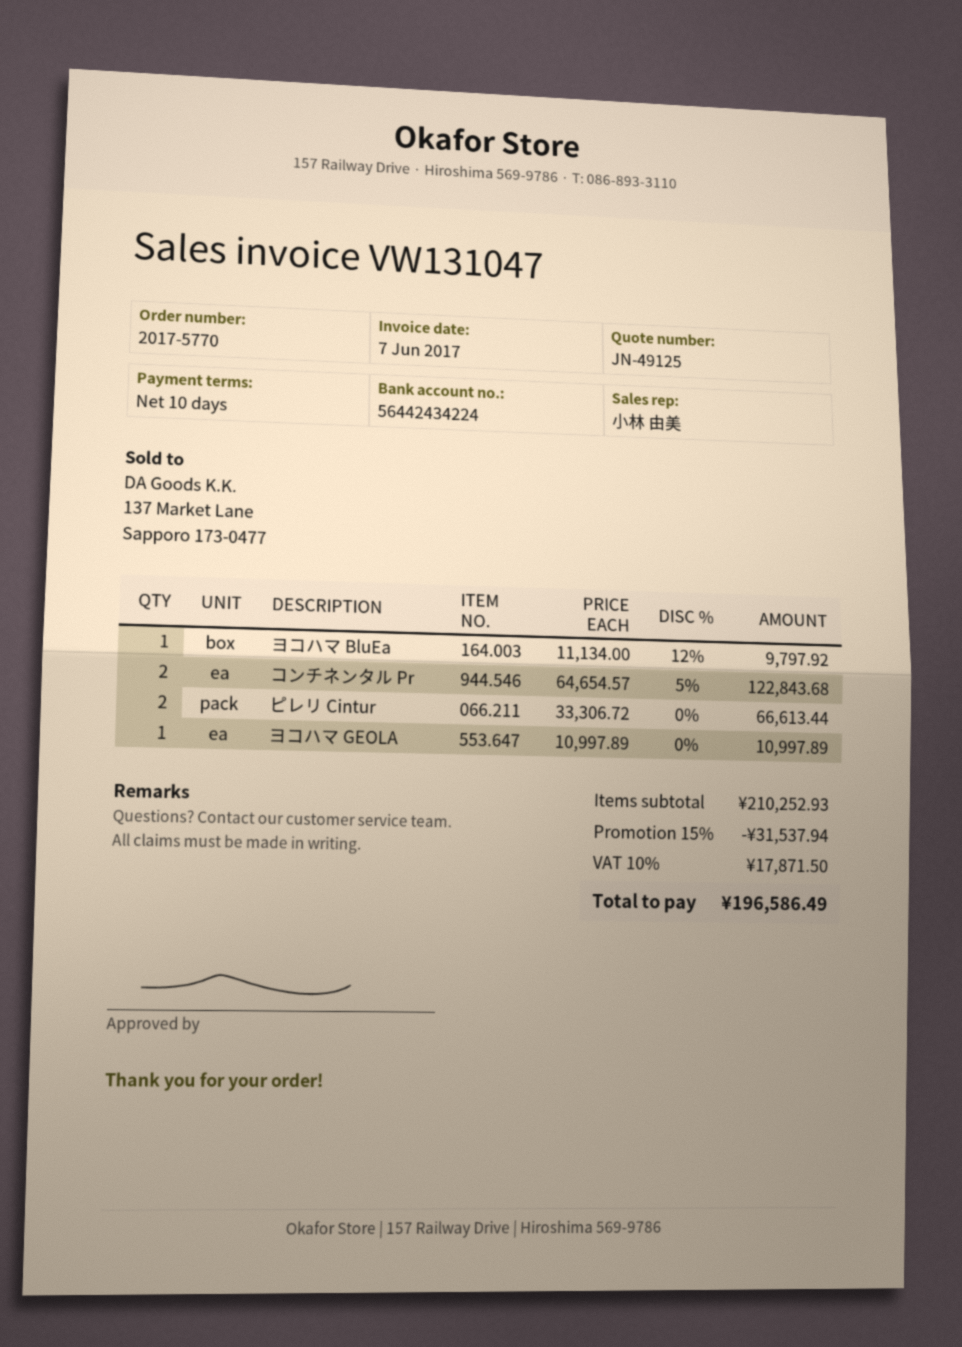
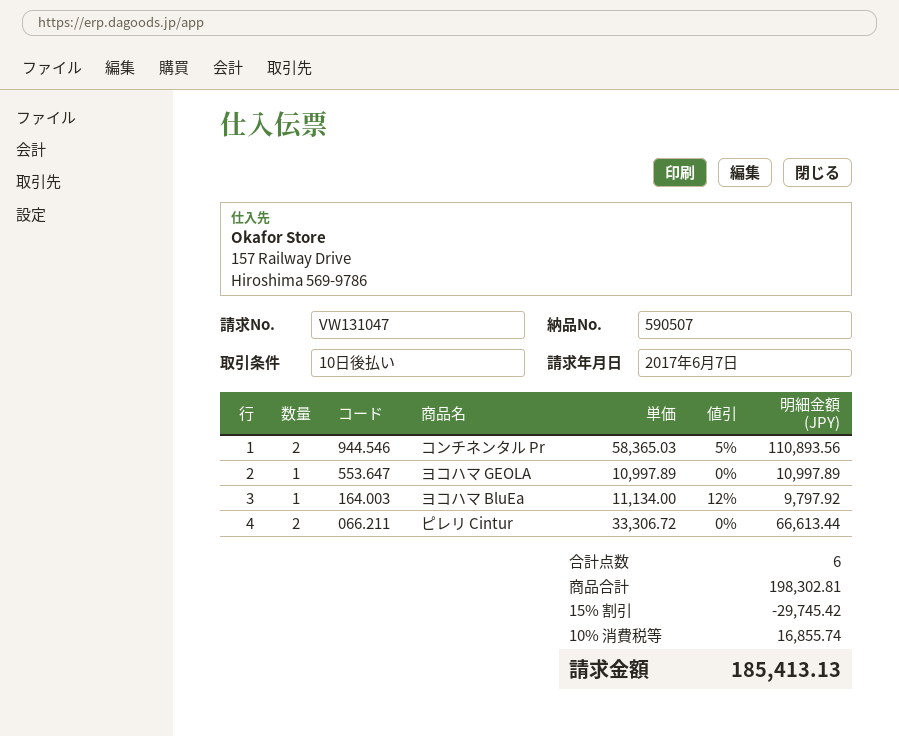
コンチネンタル Pr: 2 x 64654.57 - 5% = 122843.68 -> 2 x 58365.03 - 5% = 110893.56
subtotal: 210252.93 -> 198302.81
discount: 15% = 31537.94 -> 15% = 29745.42
tax: 10% = 17871.50 -> 10% = 16855.74
total: 196586.49 -> 185413.13

